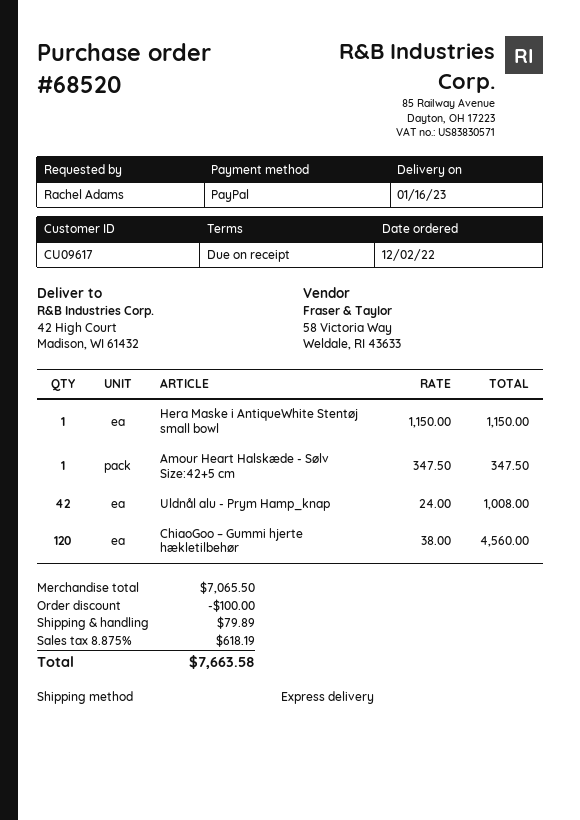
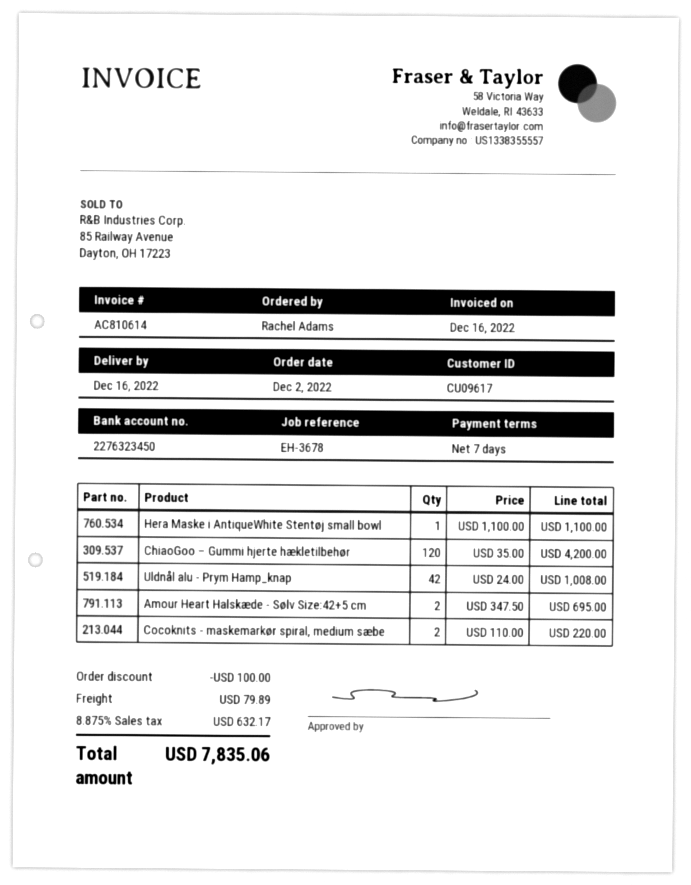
delivery date: 2023-01-16 -> 2022-12-16
payment terms: on receipt -> 7 days
Hera Maske i AntiqueWhite Stentøj small bowl: 1 x 1150.00 = 1150.00 -> 1 x 1100.00 = 1100.00
Amour Heart Halskæde - Sølv Size:42+5 cm: 1 x 347.50 = 347.50 -> 2 x 347.50 = 695.00
ChiaoGoo – Gummi hjerte hækletilbehør: 120 x 38.00 = 4560.00 -> 120 x 35.00 = 4200.00
Cocoknits - maskemarkør spiral, medium sæbe: none -> 2 x 110.00 = 220.00
tax: 8.875% = 618.19 -> 8.875% = 632.17
total: 7663.58 -> 7835.06

